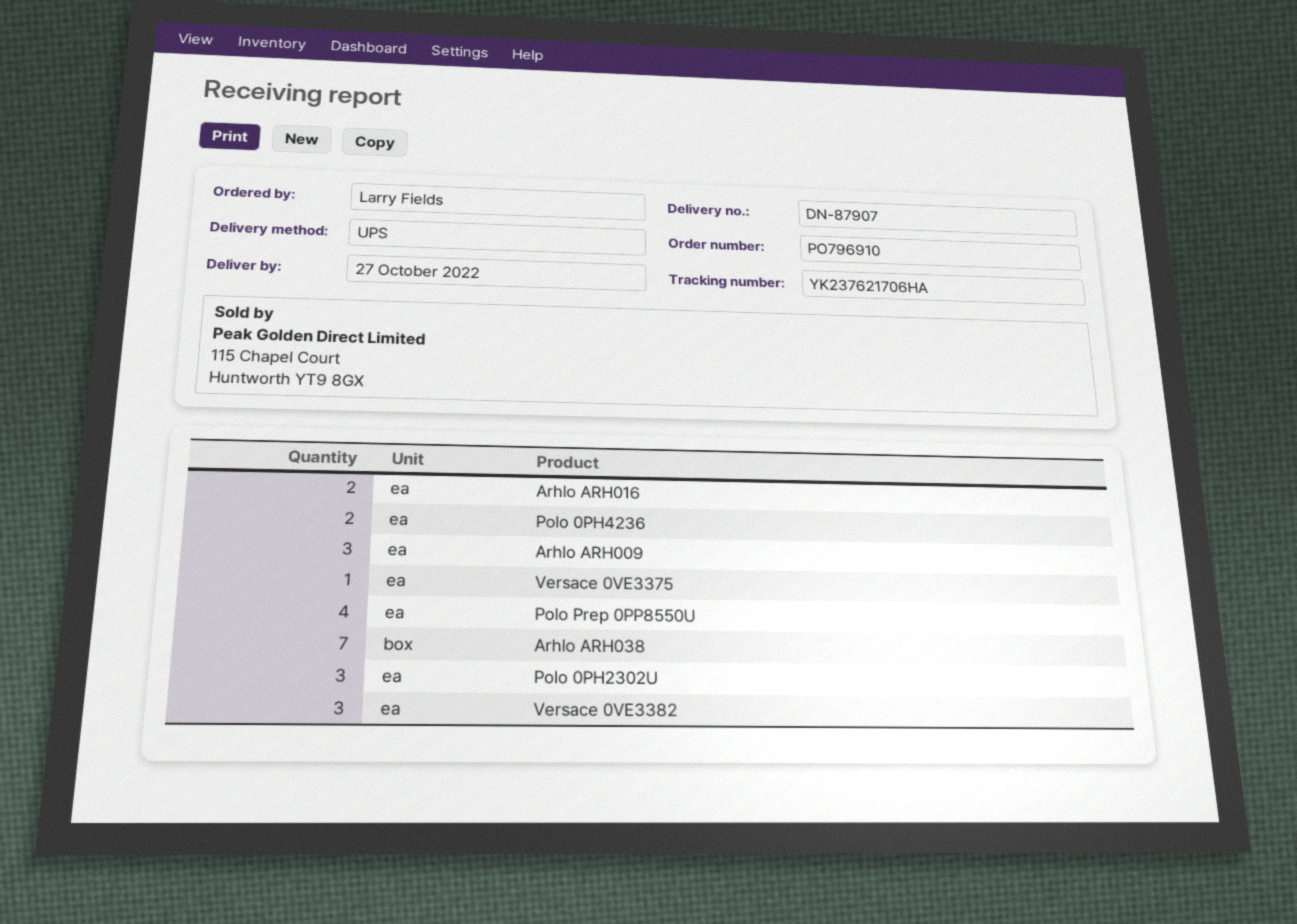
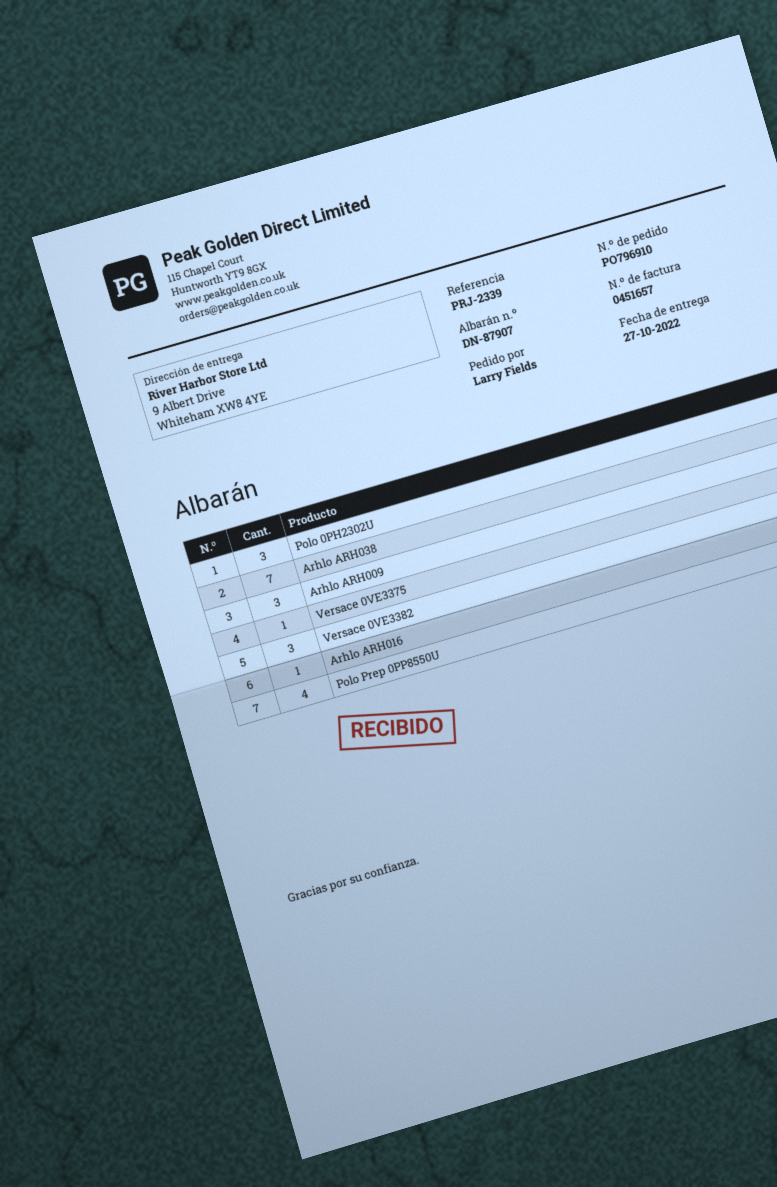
Arhlo ARH016: 2 -> 1
Polo 0PH4236: 2 -> none

